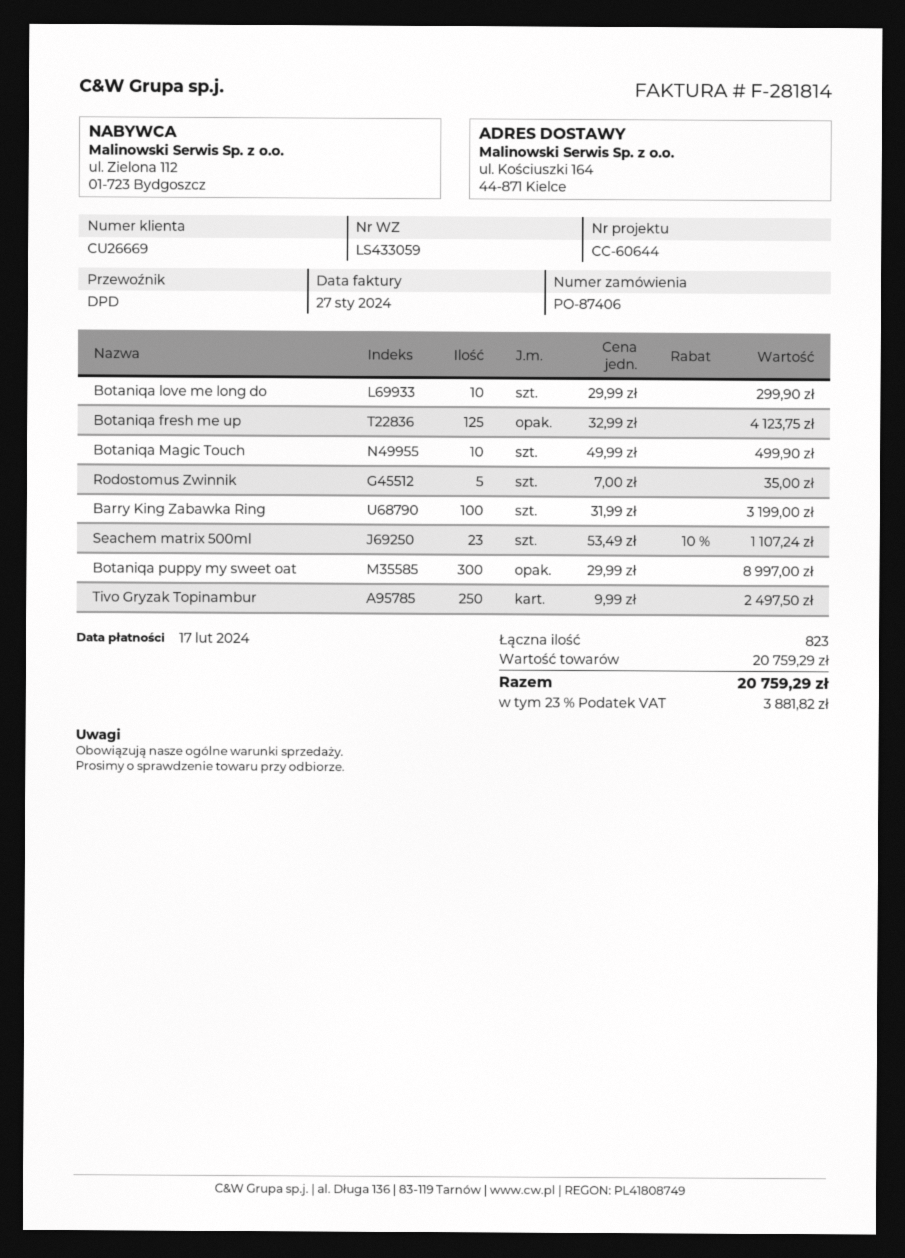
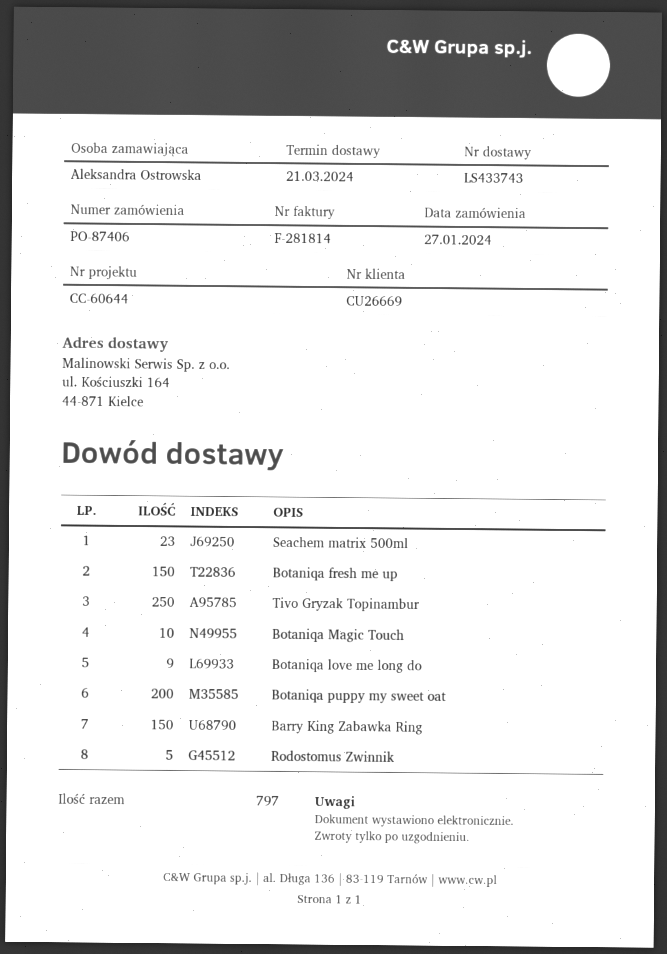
delivery note number: LS433059 -> LS433743
Botaniqa love me long do: 10 -> 9
Botaniqa fresh me up: 125 -> 150
Barry King Zabawka Ring: 100 -> 150
Botaniqa puppy my sweet oat: 300 -> 200
total quantity: 823 -> 797

